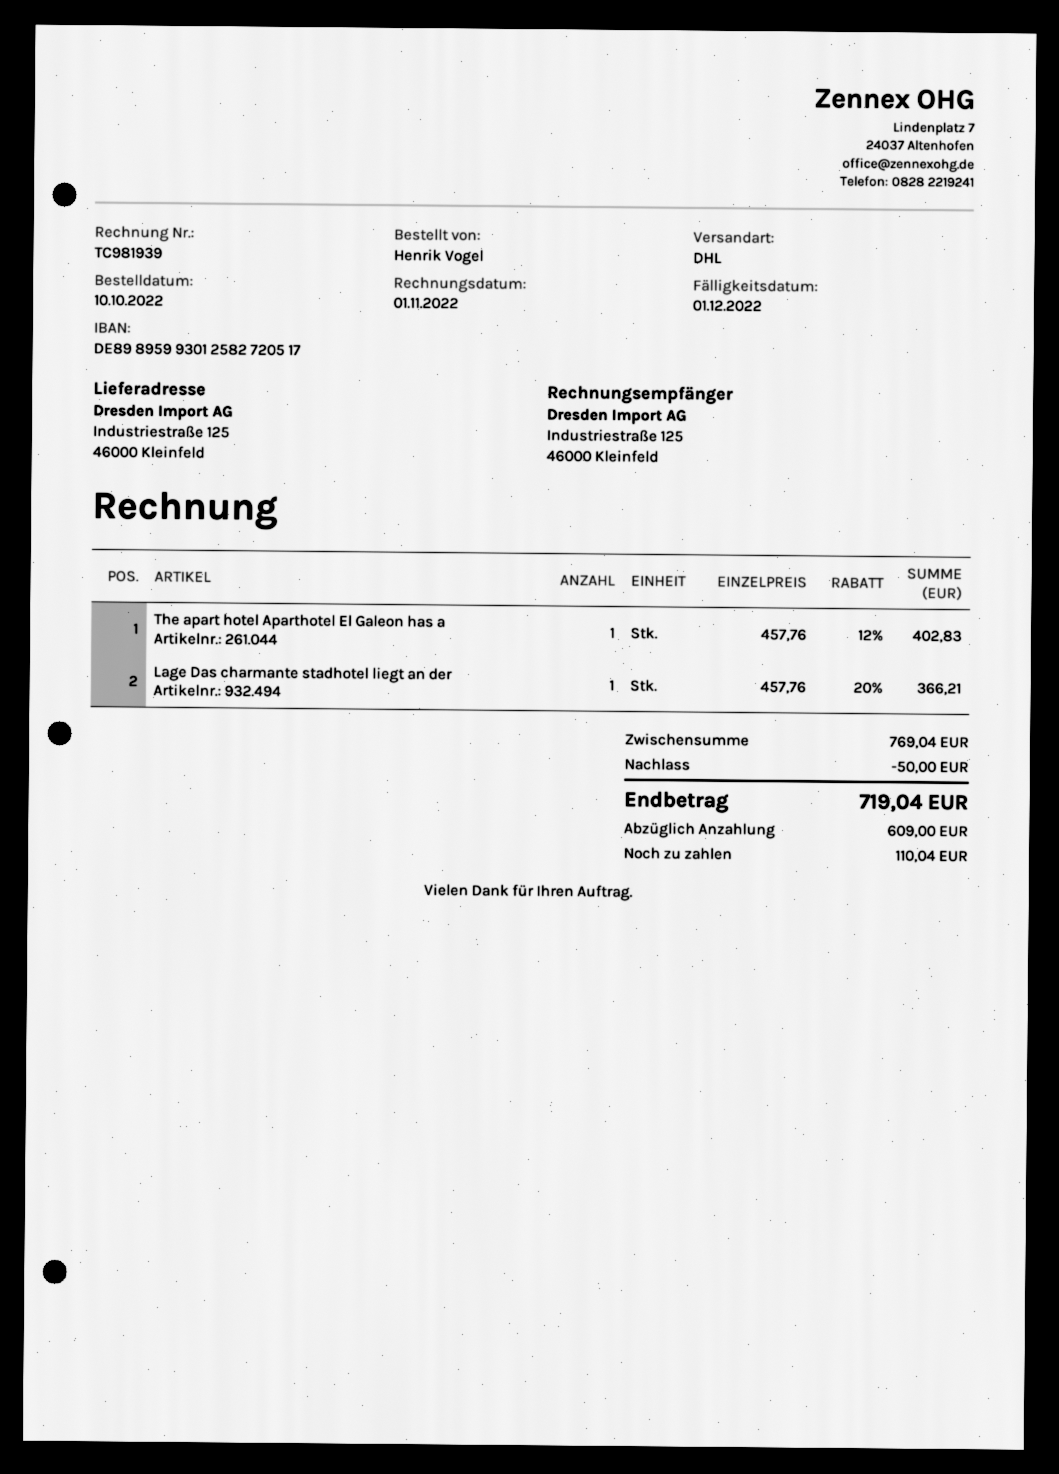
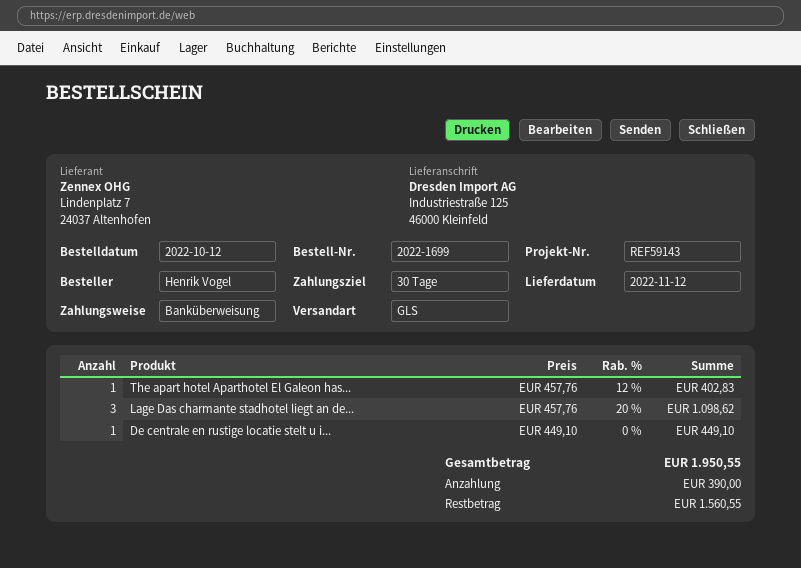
order date: 2022-10-10 -> 2022-10-12
shipping method: DHL -> GLS
Lage Das charmante stadhotel liegt an der: 1 x 457.76 - 20% = 366.21 -> 3 x 457.76 - 20% = 1098.62
De centrale en rustige locatie stelt u i...: none -> 1 x 449.10 = 449.10
discount: 50.00 -> none
total: 719.04 -> 1950.55
deposit: 609.00 -> 390.00
balance: 110.04 -> 1560.55

